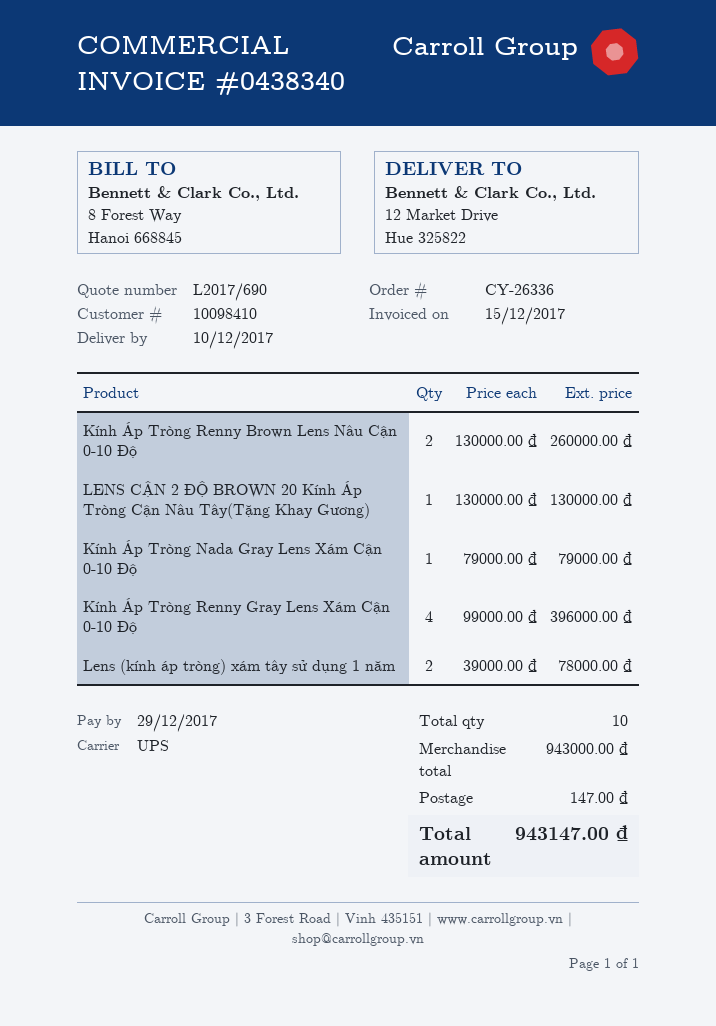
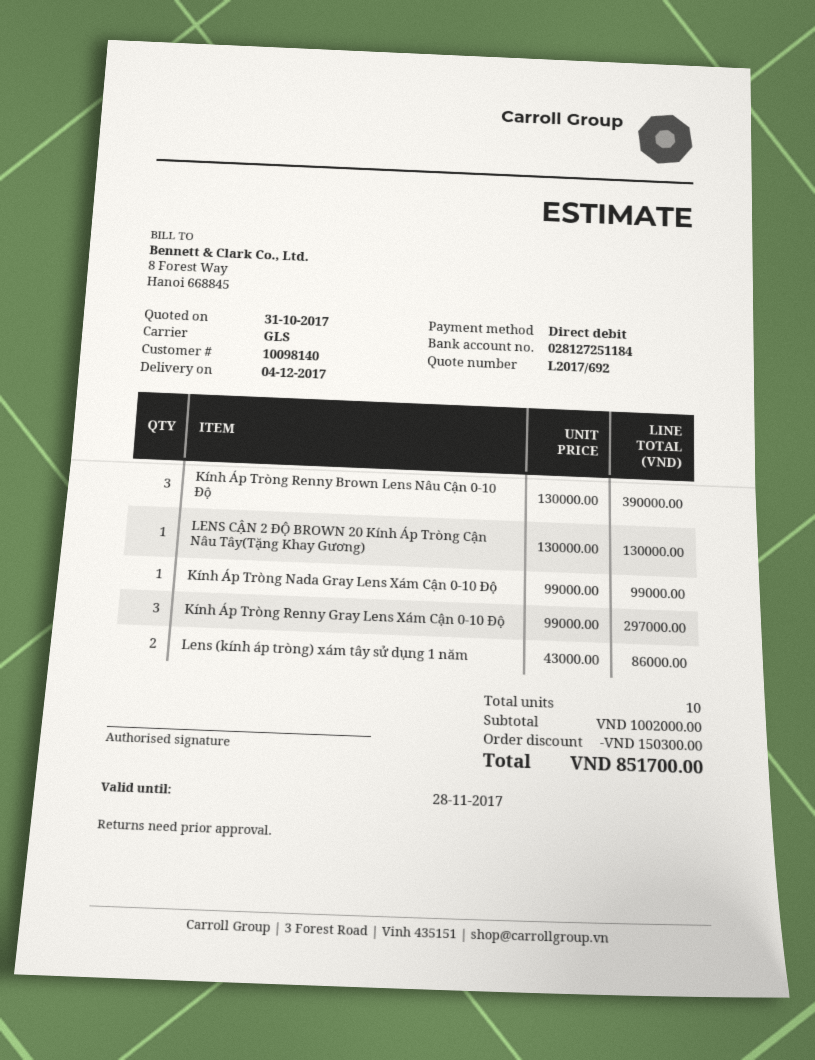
quote number: L2017/690 -> L2017/692
delivery date: 2017-12-10 -> 2017-12-04
customer number: 10098410 -> 10098140
shipping method: UPS -> GLS
Kính Áp Tròng Renny Brown Lens Nâu Cận 0-10 Độ: 2 x 130000.00 = 260000.00 -> 3 x 130000.00 = 390000.00
Kính Áp Tròng Nada Gray Lens Xám Cận 0-10 Độ: 1 x 79000.00 = 79000.00 -> 1 x 99000.00 = 99000.00
Kính Áp Tròng Renny Gray Lens Xám Cận 0-10 Độ: 4 x 99000.00 = 396000.00 -> 3 x 99000.00 = 297000.00
Lens (kính áp tròng) xám tây sử dụng 1 năm: 2 x 39000.00 = 78000.00 -> 2 x 43000.00 = 86000.00
subtotal: 943000.00 -> 1002000.00
discount: none -> 150300.00
shipping: 147.00 -> none
total: 943147.00 -> 851700.00

